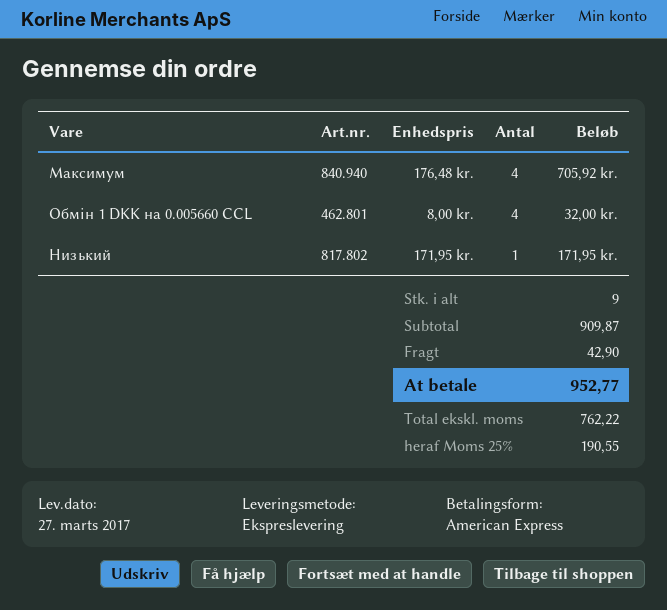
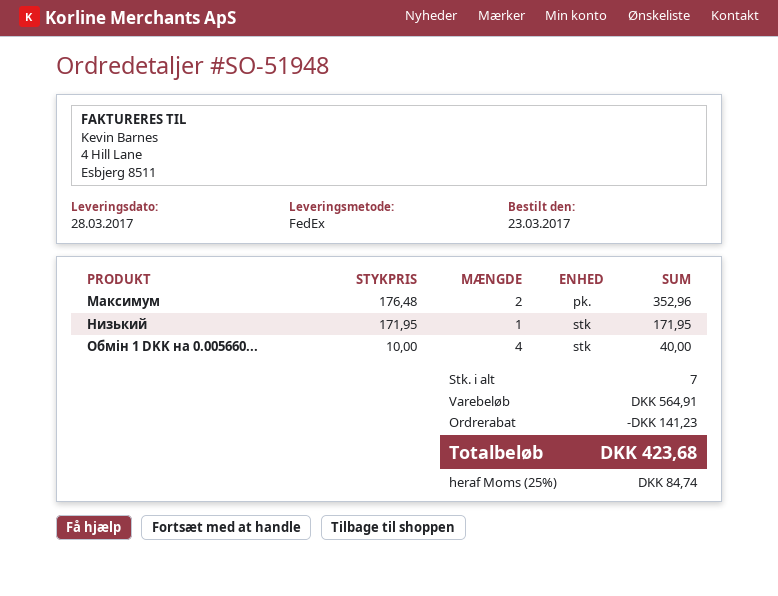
delivery date: 2017-03-27 -> 2017-03-28
shipping method: express -> FedEx
Максимум: 4 x 176.48 = 705.92 -> 2 x 176.48 = 352.96
Обмін 1 DKK на 0.005660 CCL: 4 x 8.00 = 32.00 -> 4 x 10.00 = 40.00
total quantity: 9 -> 7
subtotal: 909.87 -> 564.91
discount: none -> 141.23
shipping: 42.90 -> none
tax: 25% = 190.55 -> 25% = 84.74
total: 952.77 -> 423.68

